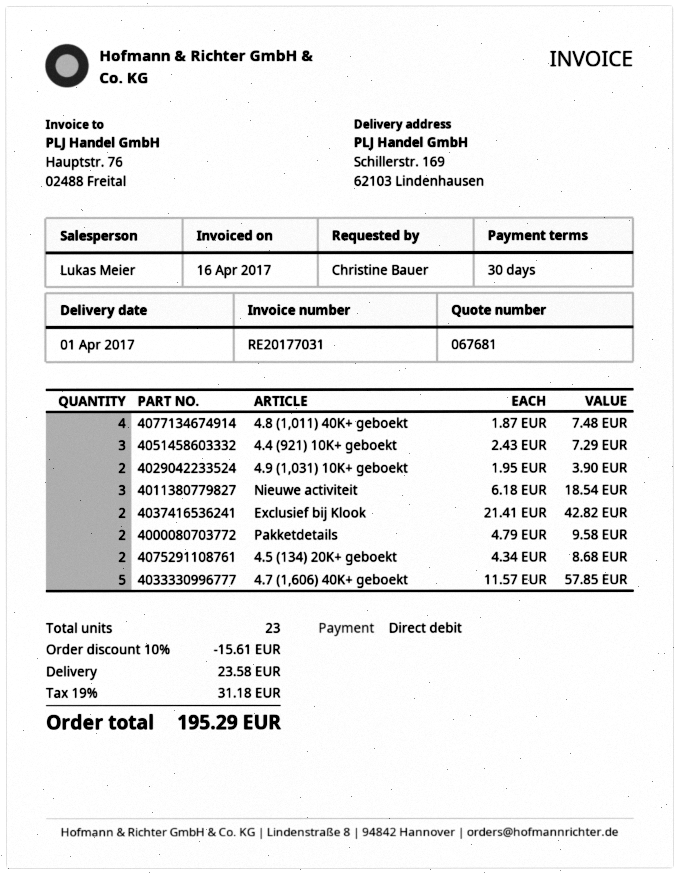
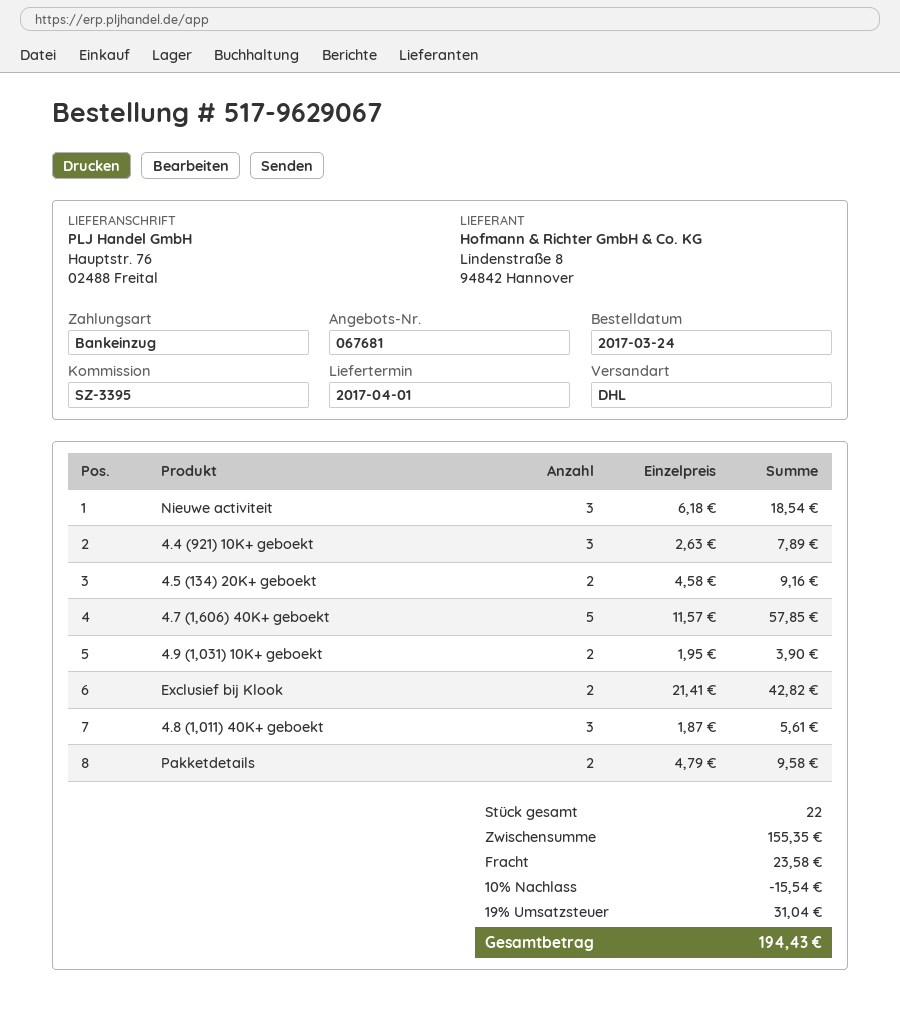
ship to: Schillerstr. 169, 62103 Lindenhausen -> Hauptstr. 76, 02488 Freital
4.8 (1,011) 40K+ geboekt: 4 x 1.87 = 7.48 -> 3 x 1.87 = 5.61
4.4 (921) 10K+ geboekt: 3 x 2.43 = 7.29 -> 3 x 2.63 = 7.89
4.5 (134) 20K+ geboekt: 2 x 4.34 = 8.68 -> 2 x 4.58 = 9.16
total quantity: 23 -> 22
discount: 10% = 15.61 -> 10% = 15.54
tax: 19% = 31.18 -> 19% = 31.04
total: 195.29 -> 194.43

